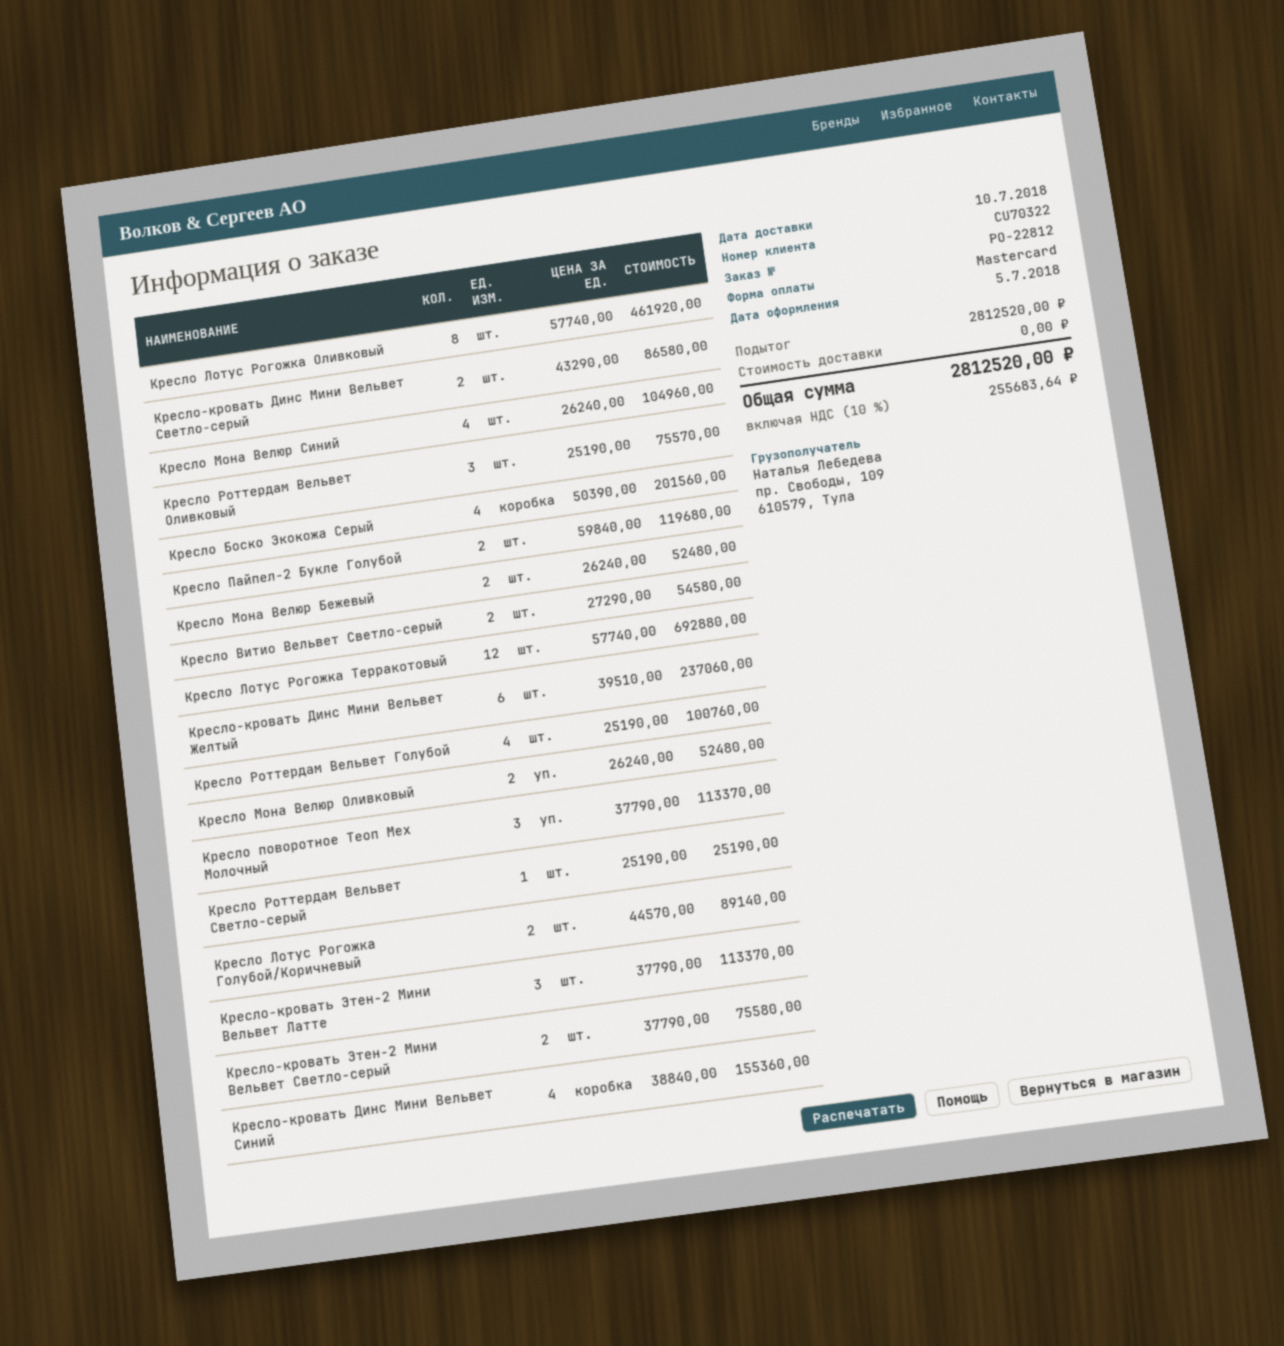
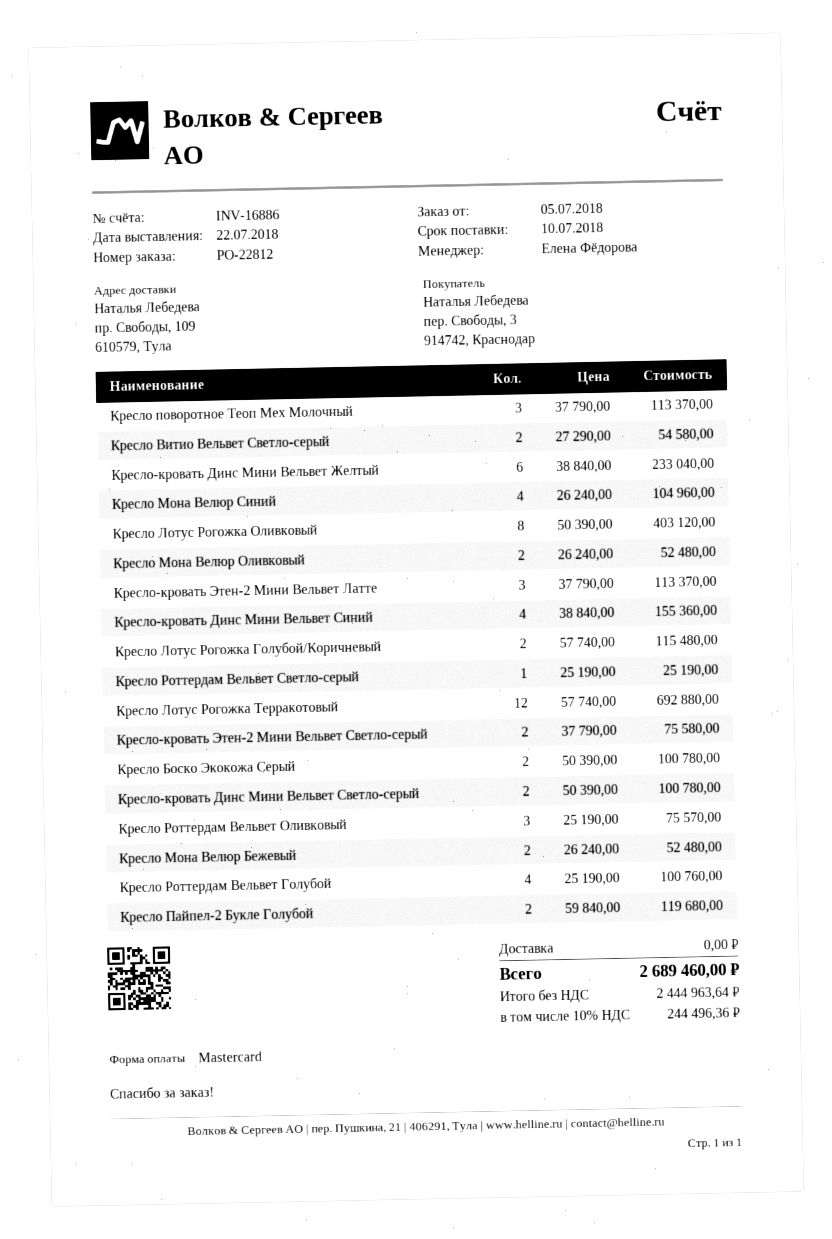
Кресло Лотус Рогожка Оливковый: 8 x 57740.00 = 461920.00 -> 8 x 50390.00 = 403120.00
Кресло-кровать Динс Мини Вельвет Светло-серый: 2 x 43290.00 = 86580.00 -> 2 x 50390.00 = 100780.00
Кресло Боско Экокожа Серый: 4 x 50390.00 = 201560.00 -> 2 x 50390.00 = 100780.00
Кресло-кровать Динс Мини Вельвет Желтый: 6 x 39510.00 = 237060.00 -> 6 x 38840.00 = 233040.00
Кресло Лотус Рогожка Голубой/Коричневый: 2 x 44570.00 = 89140.00 -> 2 x 57740.00 = 115480.00
tax: 10% = 255683.64 -> 10% = 244496.36
total: 2812520.00 -> 2689460.00

